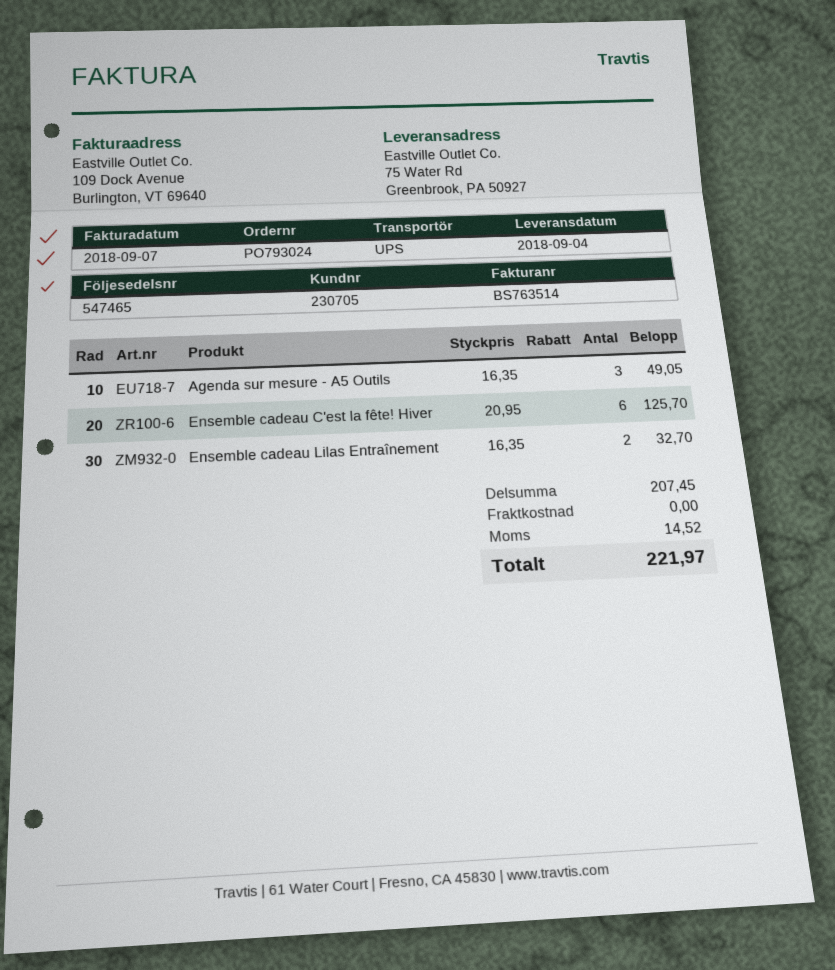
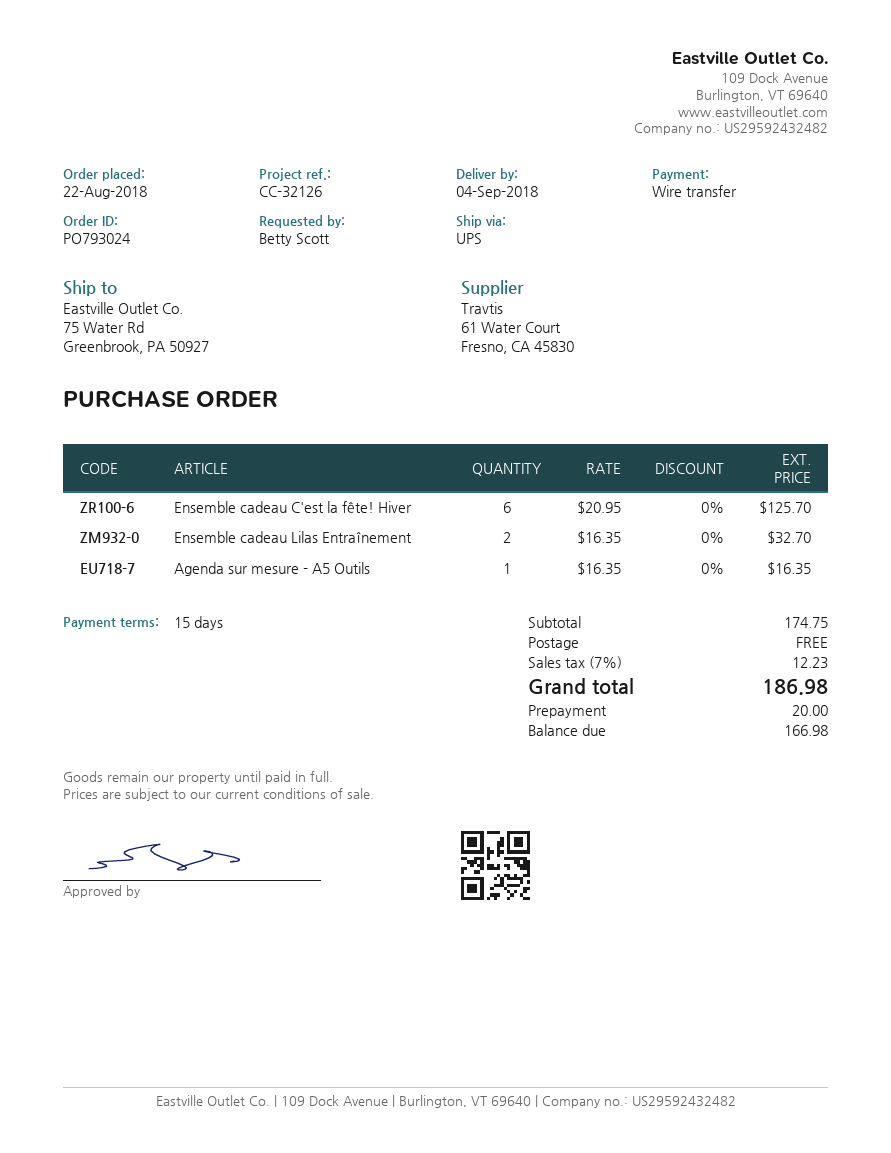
Agenda sur mesure - A5 Outils: 3 x 16.35 = 49.05 -> 1 x 16.35 = 16.35
subtotal: 207.45 -> 174.75
tax: 14.52 -> 12.23
total: 221.97 -> 186.98

